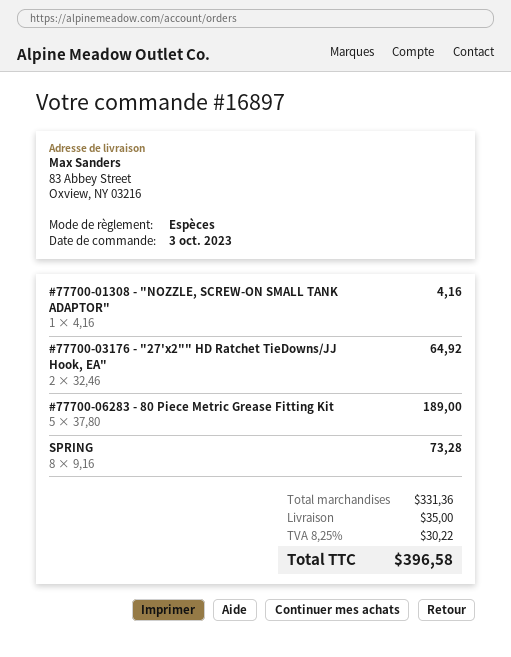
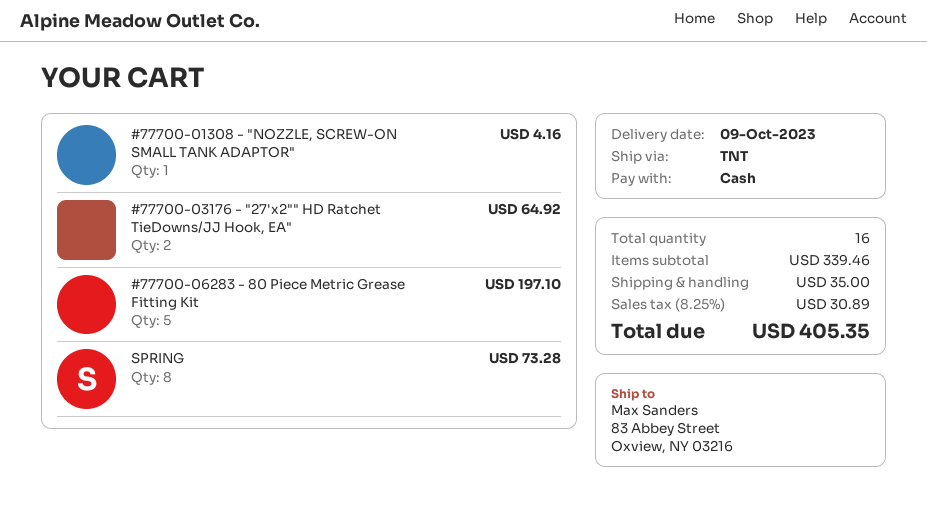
#77700-06283 - 80 Piece Metric Grease Fitting Kit: 5 for 189.00 -> 5 for 197.10
subtotal: 331.36 -> 339.46
tax: 8.25% = 30.22 -> 8.25% = 30.89
total: 396.58 -> 405.35

